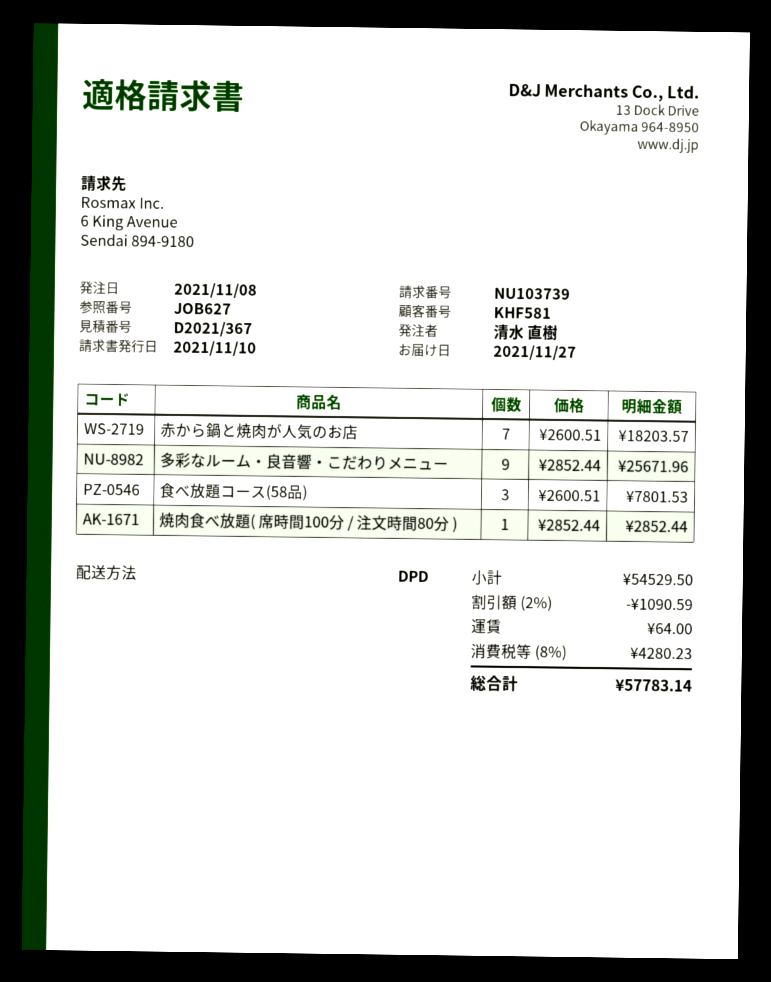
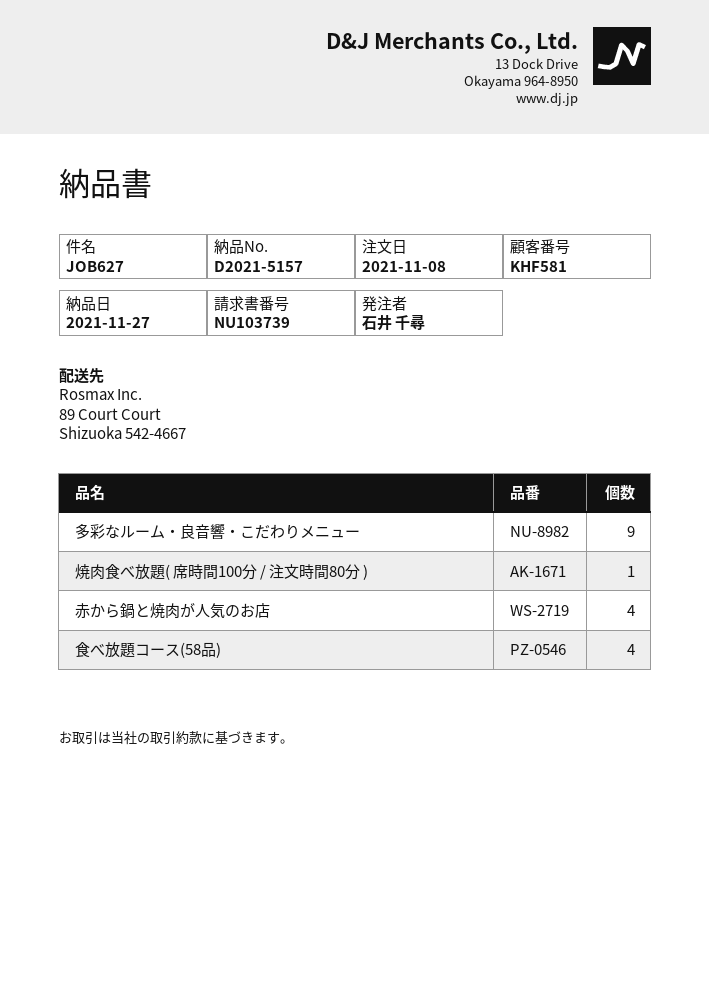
ordered by: 清水 直樹 -> 石井 千尋
赤から鍋と焼肉が人気のお店: 7 -> 4
食べ放題コース(58品): 3 -> 4

